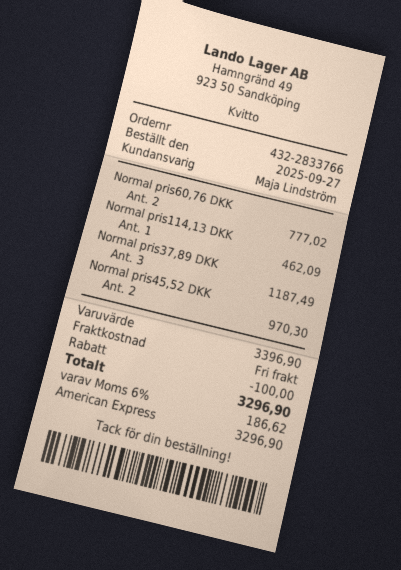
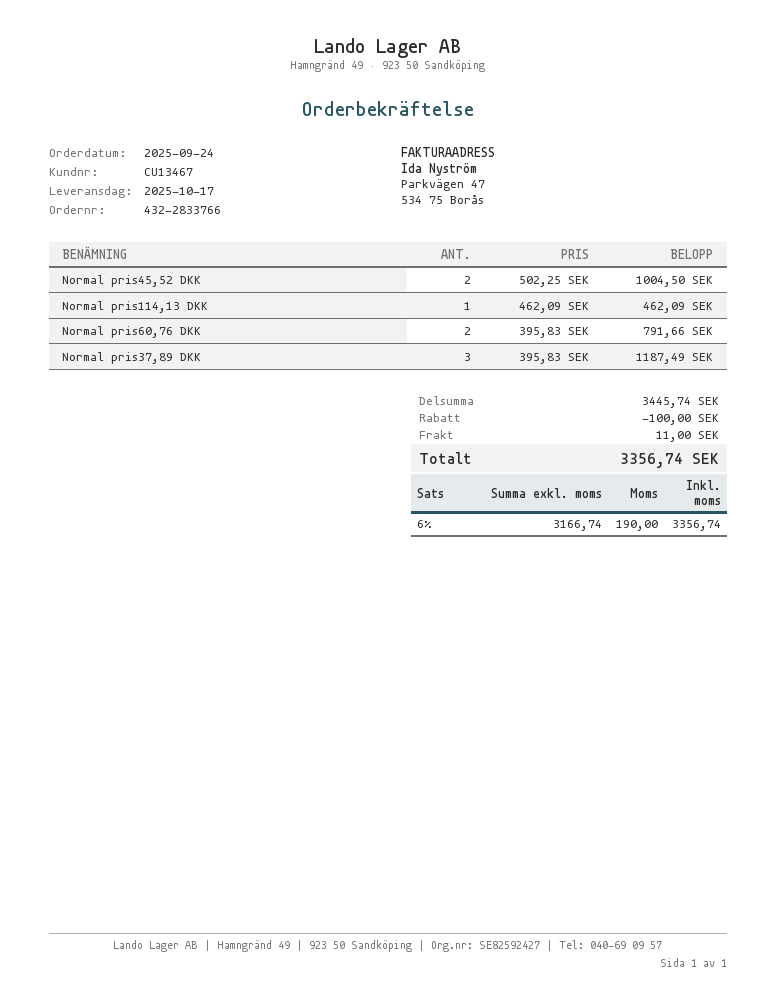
order date: 2025-09-27 -> 2025-09-24
Normal pris60,76 DKK: 2 for 777.02 -> 2 for 791.66
Normal pris45,52 DKK: 2 for 970.30 -> 2 for 1004.50
subtotal: 3396.90 -> 3445.74
shipping: 0.00 -> 11.00
tax: 6% = 186.62 -> 6% = 190.00
total: 3296.90 -> 3356.74

